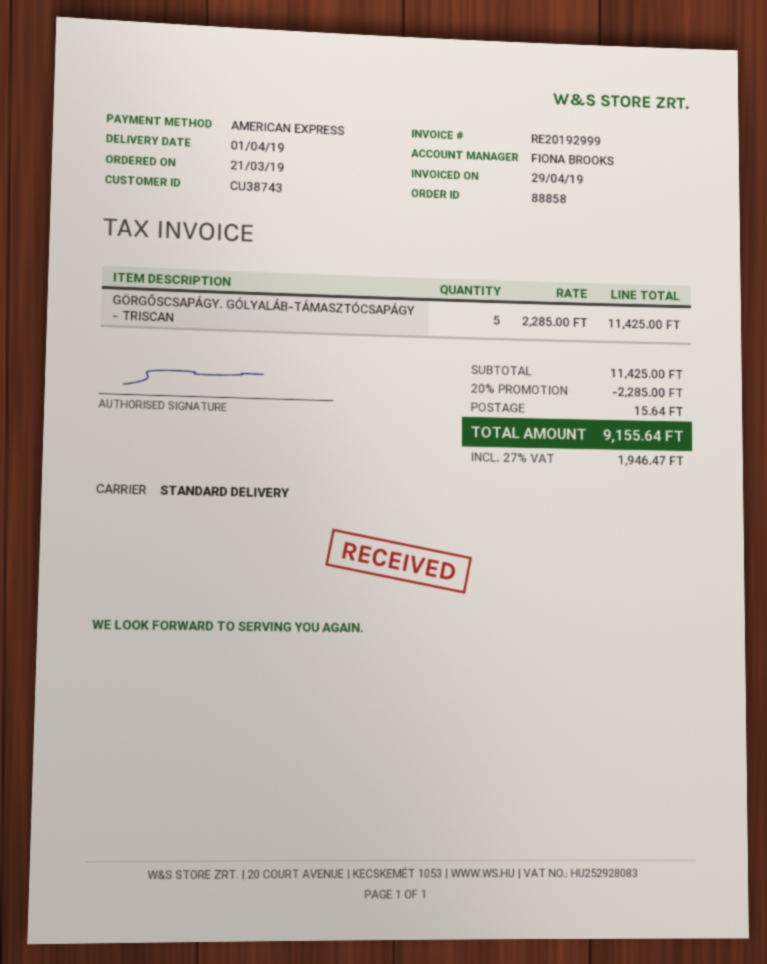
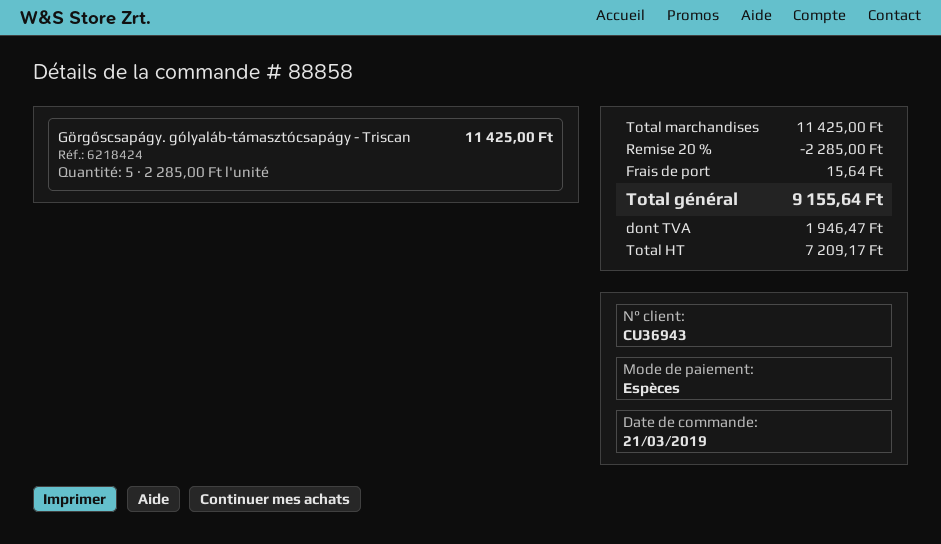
customer number: CU38743 -> CU36943
payment method: American Express -> cash

